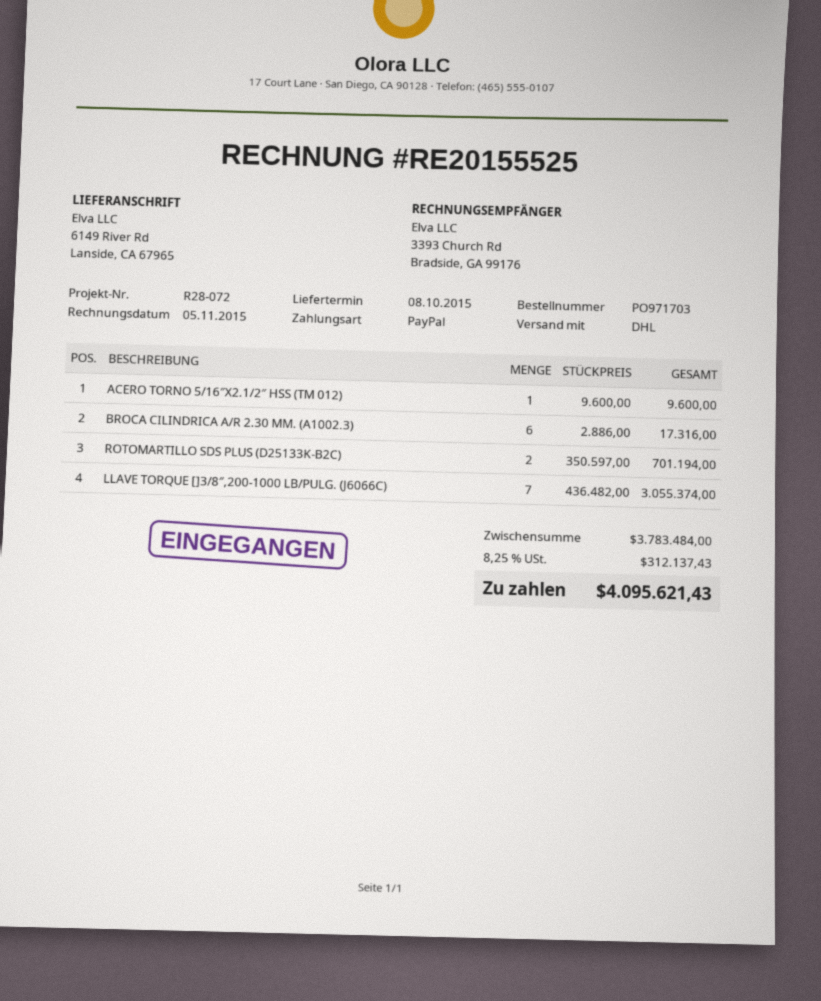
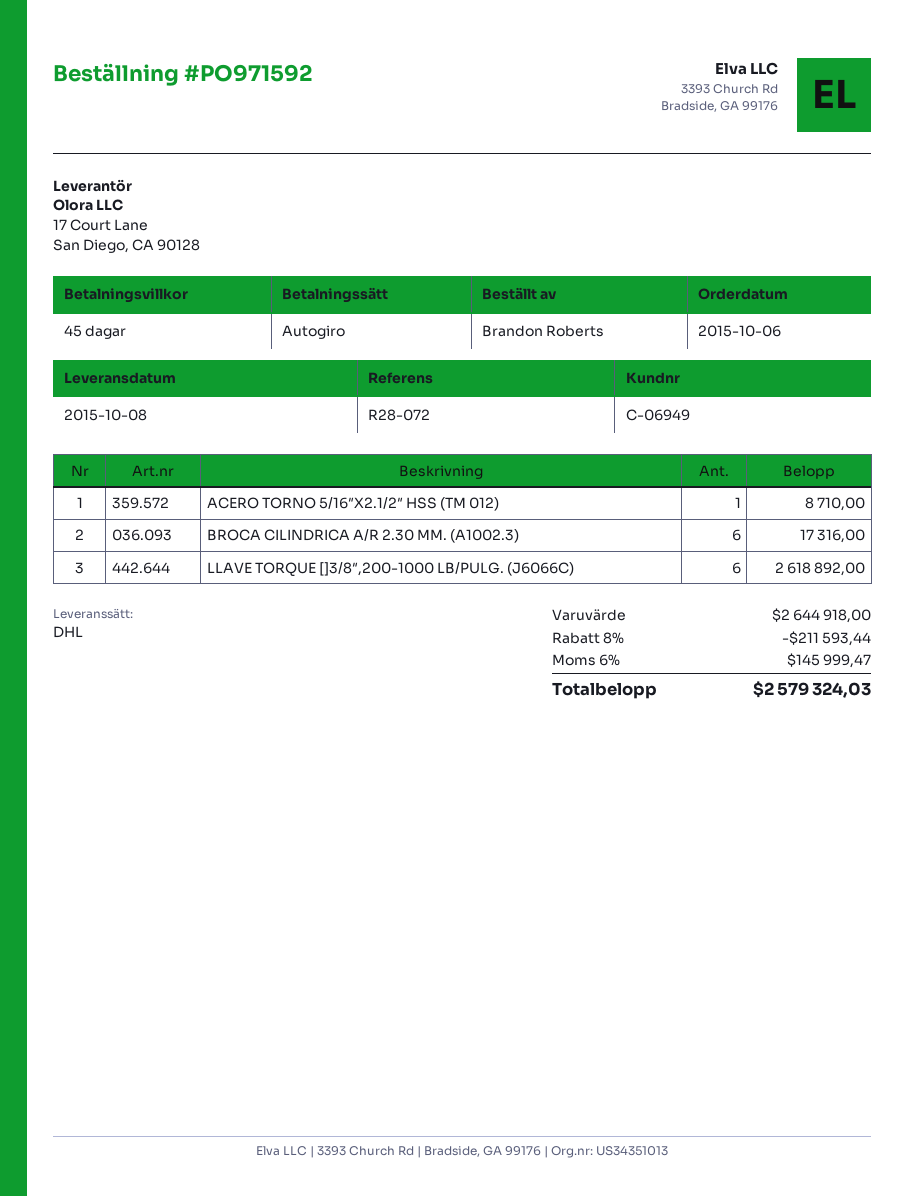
order number: PO971703 -> PO971592
payment method: PayPal -> direct debit
ACERO TORNO 5/16″X2.1/2″ HSS (TM 012): 1 for 9600.00 -> 1 for 8710.00
ROTOMARTILLO SDS PLUS (D25133K-B2C): 2 for 701194.00 -> none
LLAVE TORQUE []3/8″,200-1000 LB/PULG. (J6066C): 7 for 3055374.00 -> 6 for 2618892.00
subtotal: 3783484.00 -> 2644918.00
discount: none -> 8% = 211593.44
tax: 8.25% = 312137.43 -> 6% = 145999.47
total: 4095621.43 -> 2579324.03

